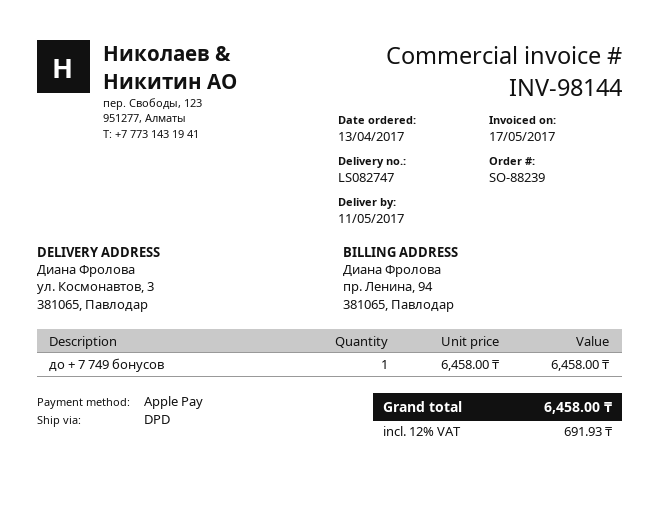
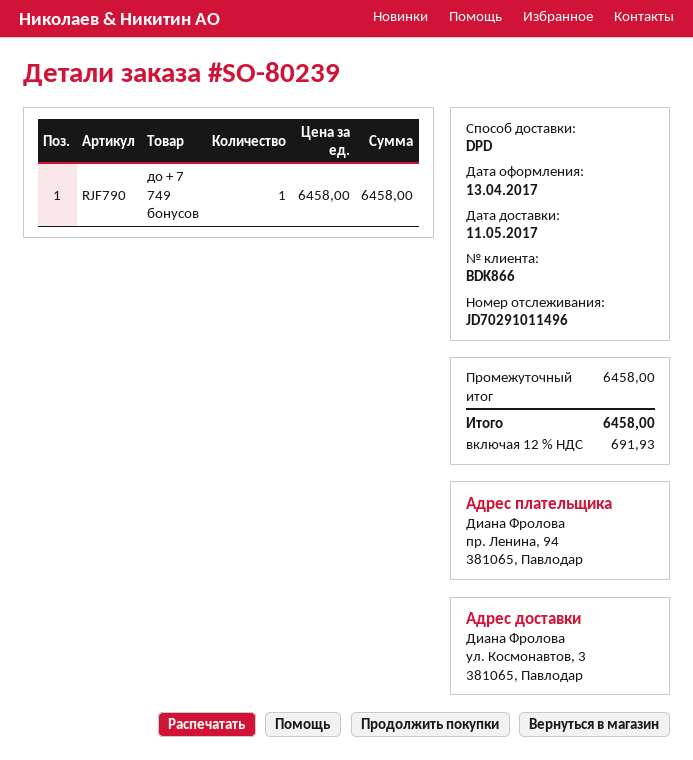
order number: SO-88239 -> SO-80239

